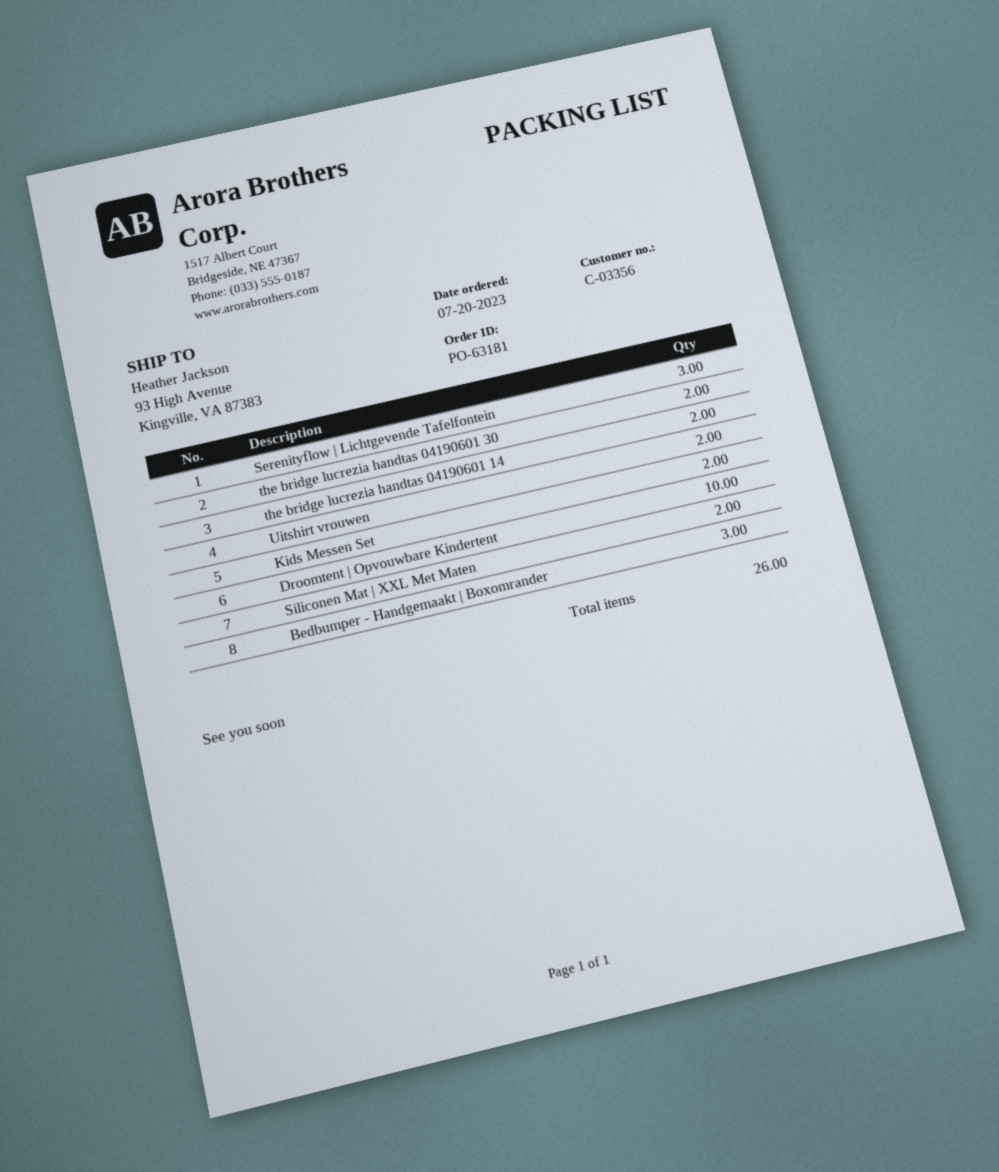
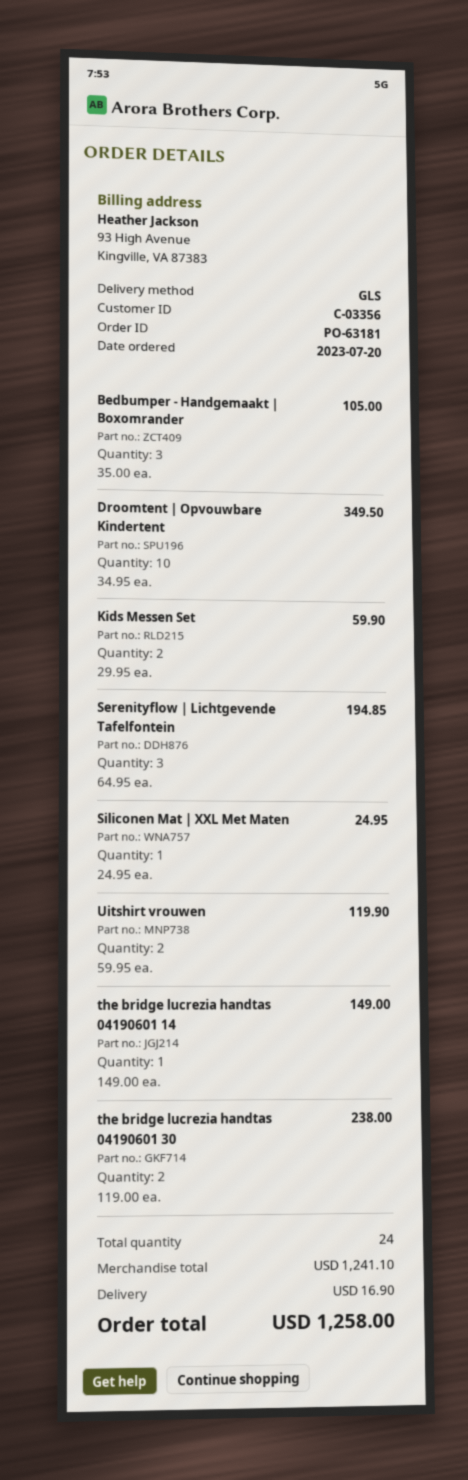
the bridge lucrezia handtas 04190601 14: 2 -> 1
Siliconen Mat | XXL Met Maten: 2 -> 1
total quantity: 26 -> 24

